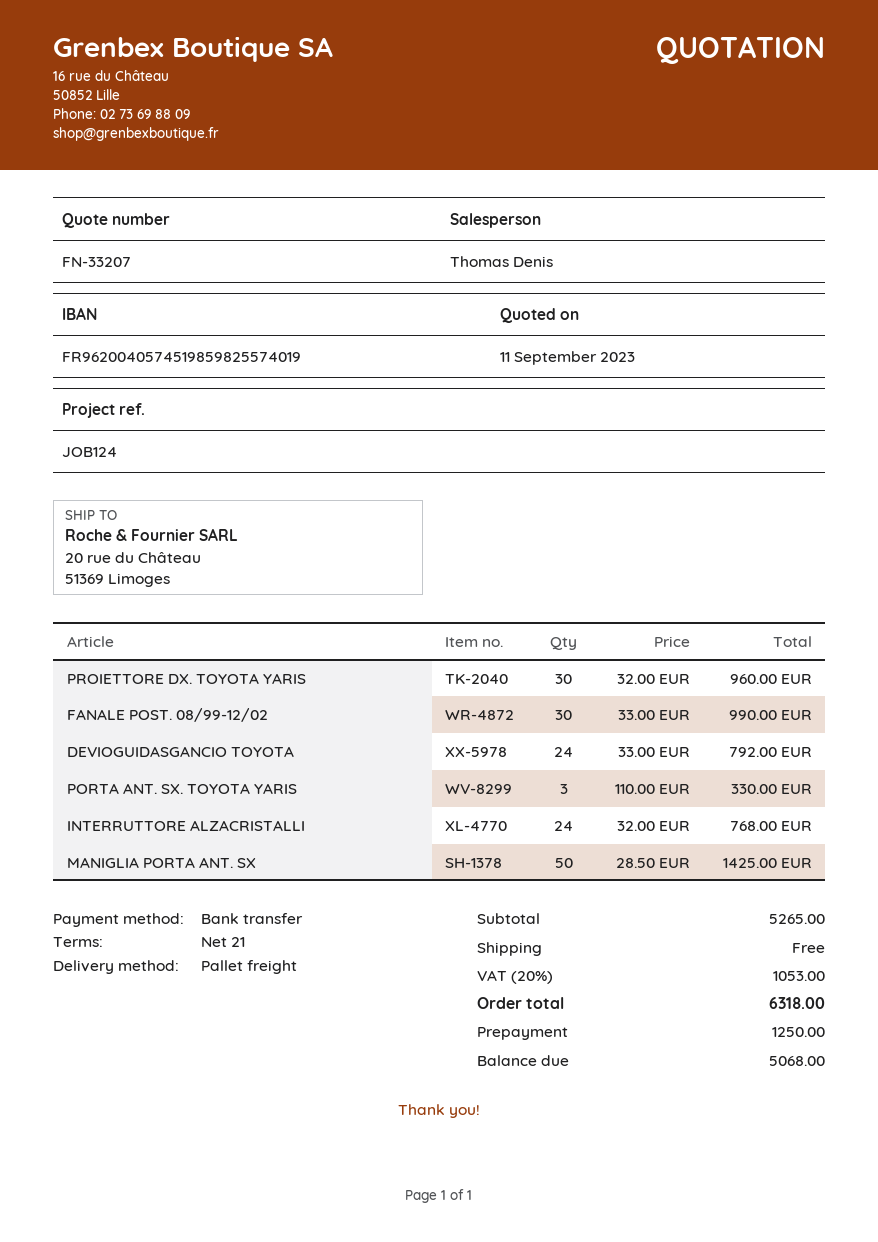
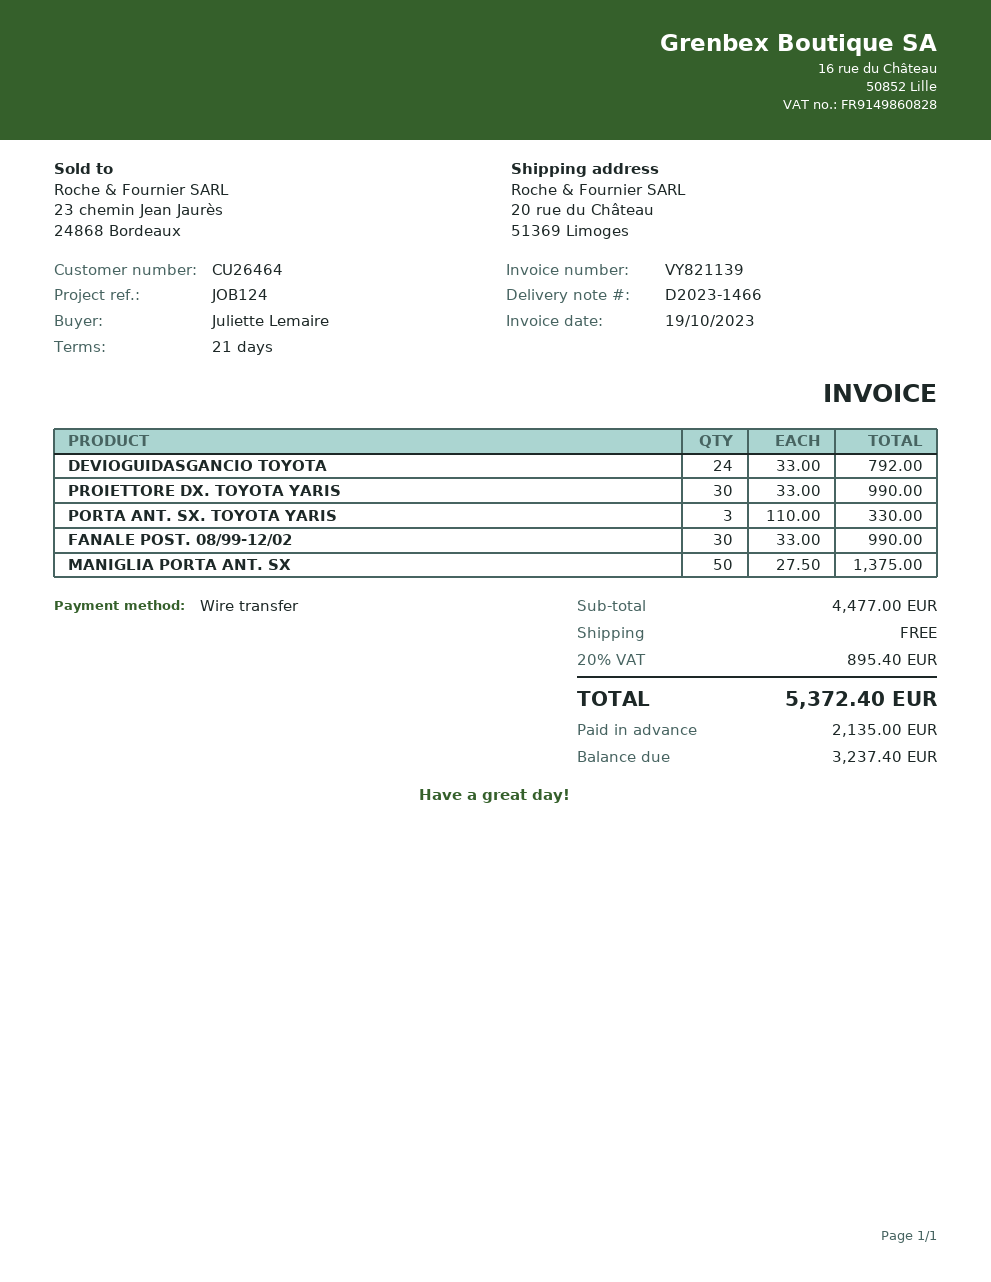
PROIETTORE DX. TOYOTA YARIS: 30 x 32.00 = 960.00 -> 30 x 33.00 = 990.00
INTERRUTTORE ALZACRISTALLI: 24 x 32.00 = 768.00 -> none
MANIGLIA PORTA ANT. SX: 50 x 28.50 = 1425.00 -> 50 x 27.50 = 1375.00
subtotal: 5265.00 -> 4477.00
tax: 20% = 1053.00 -> 20% = 895.40
total: 6318.00 -> 5372.40
deposit: 1250.00 -> 2135.00
balance: 5068.00 -> 3237.40

